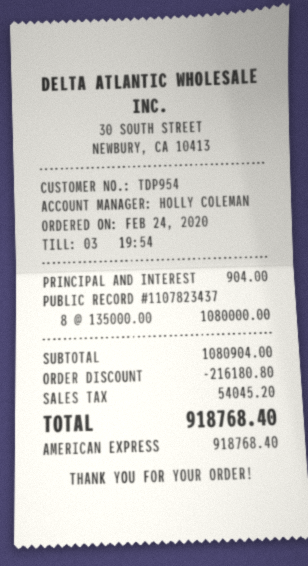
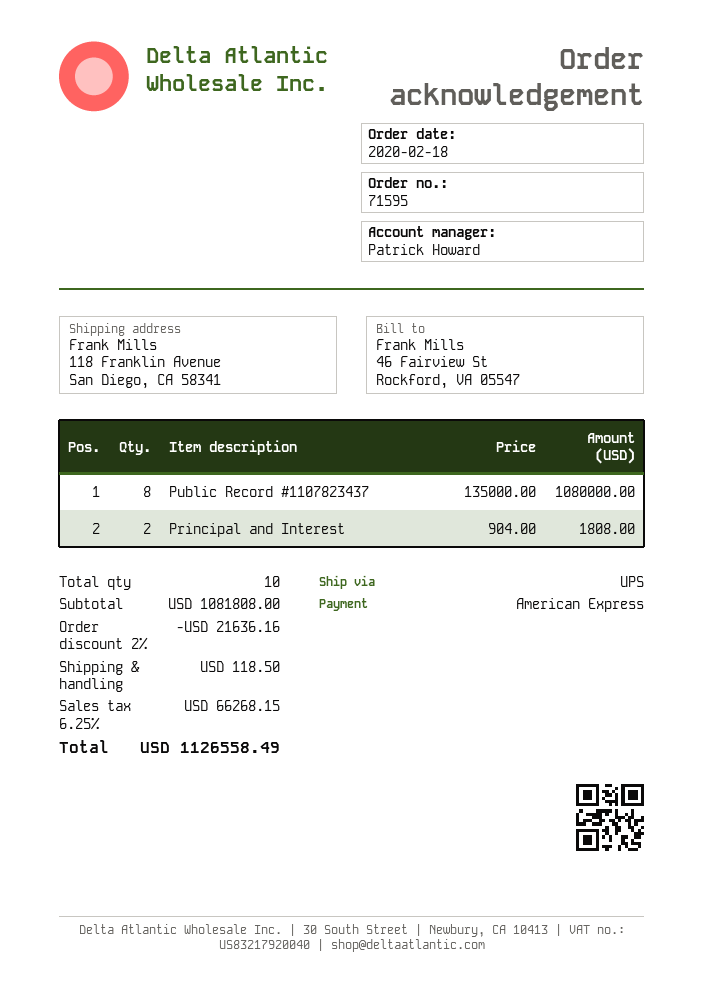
order date: 2020-02-24 -> 2020-02-18
sales rep: HOLLY COLEMAN -> Patrick Howard
PRINCIPAL AND INTEREST: 1 x 904.00 = 904.00 -> 2 x 904.00 = 1808.00
subtotal: 1080904.00 -> 1081808.00
discount: 216180.80 -> 21636.16
shipping: none -> 118.50
tax: 54045.20 -> 66268.15
total: 918768.40 -> 1126558.49

